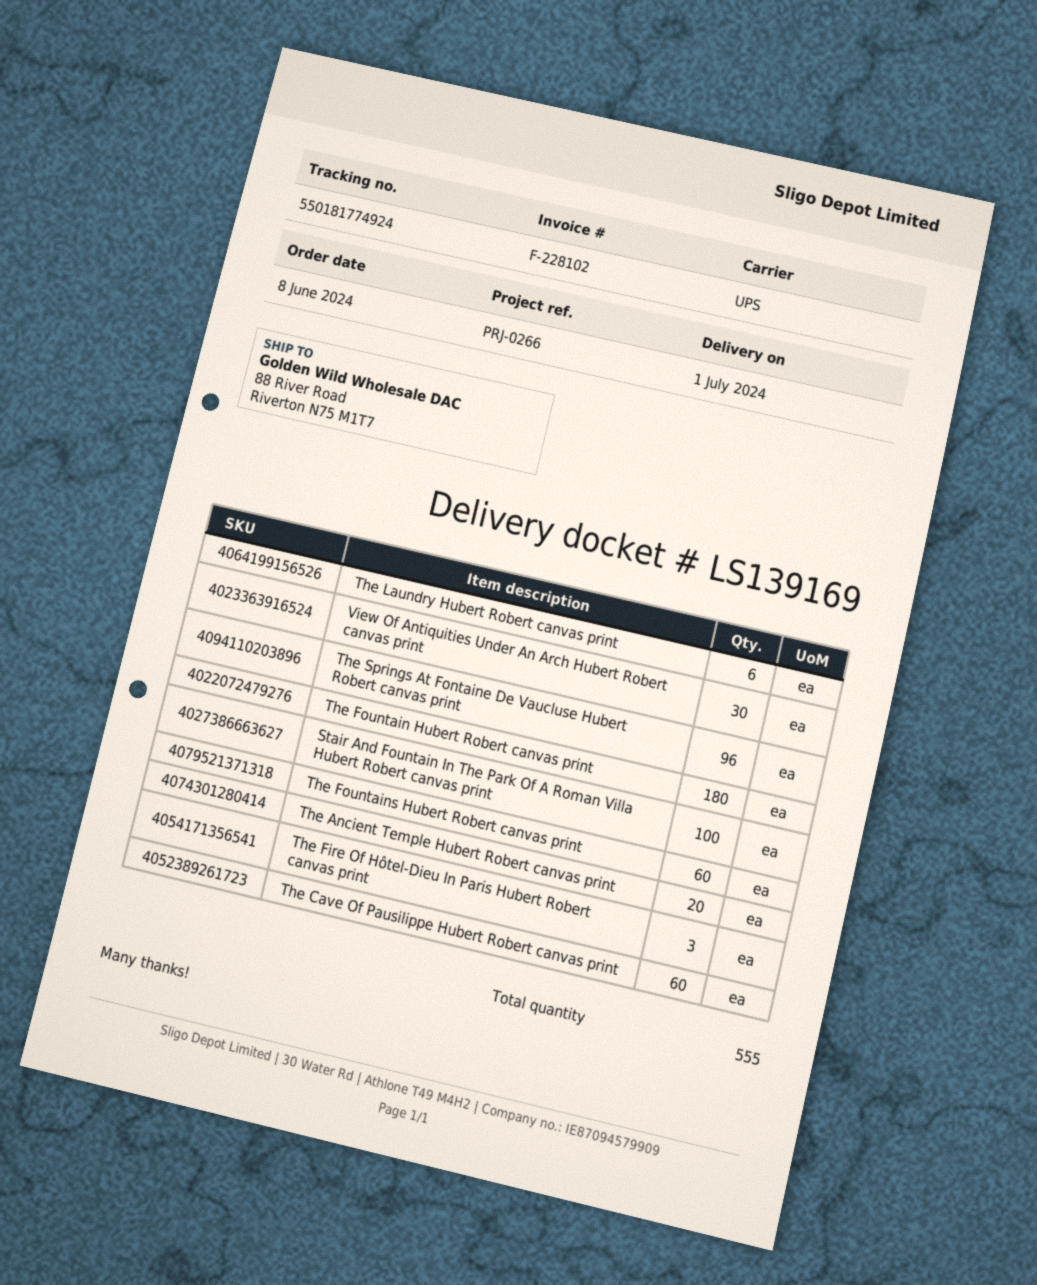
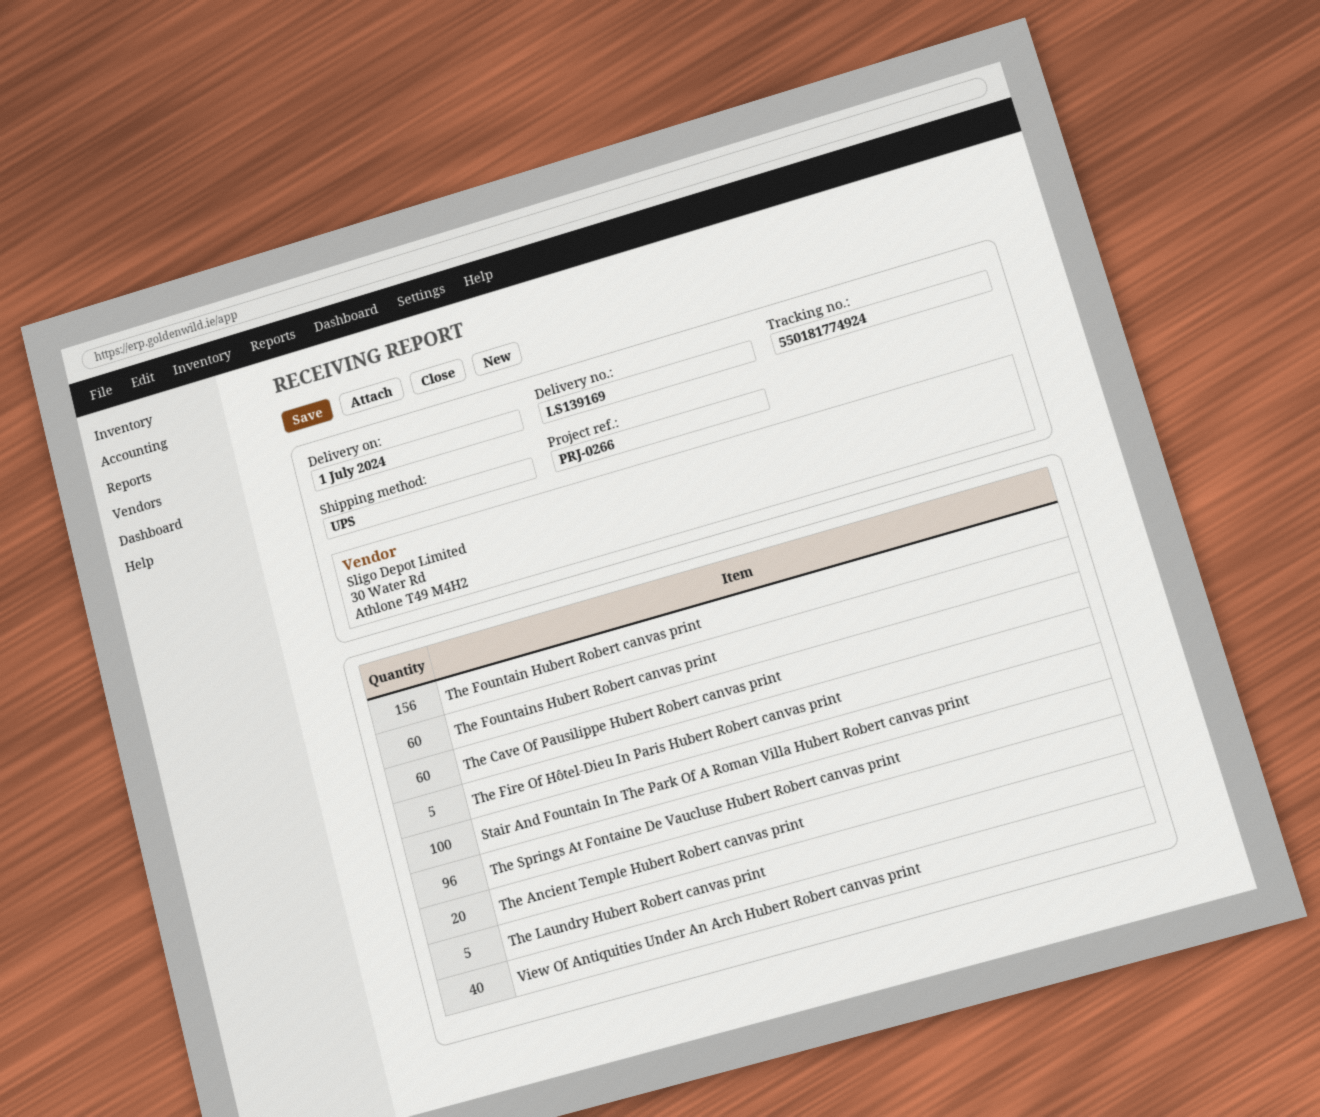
The Laundry Hubert Robert canvas print: 6 -> 5
View Of Antiquities Under An Arch Hubert Robert canvas print: 30 -> 40
The Fountain Hubert Robert canvas print: 180 -> 156
The Fire Of Hôtel-Dieu In Paris Hubert Robert canvas print: 3 -> 5

